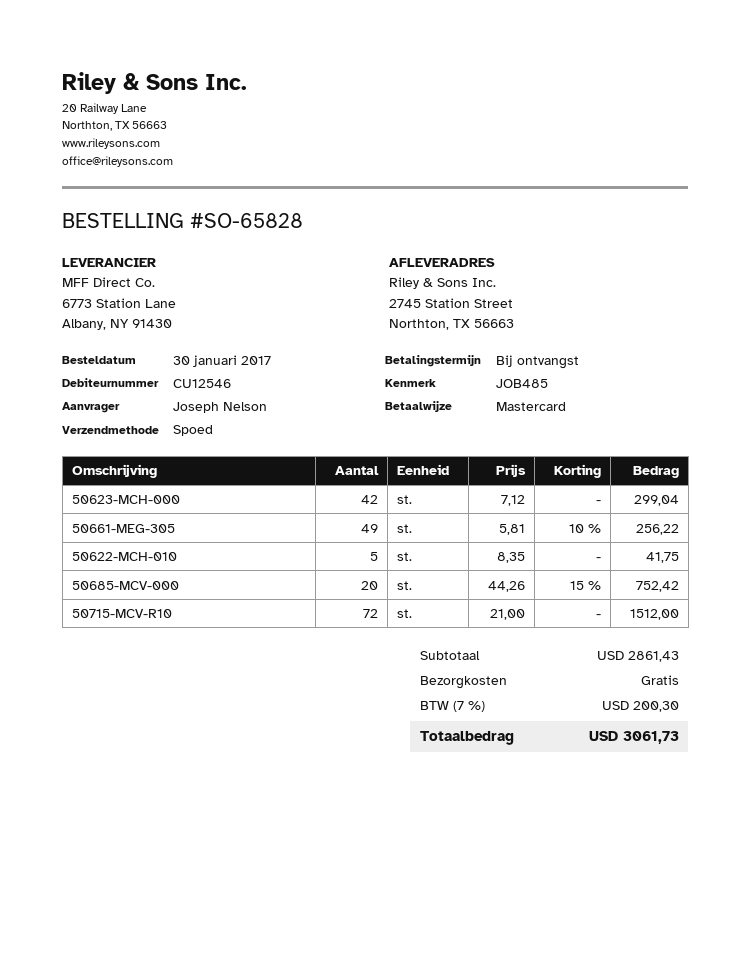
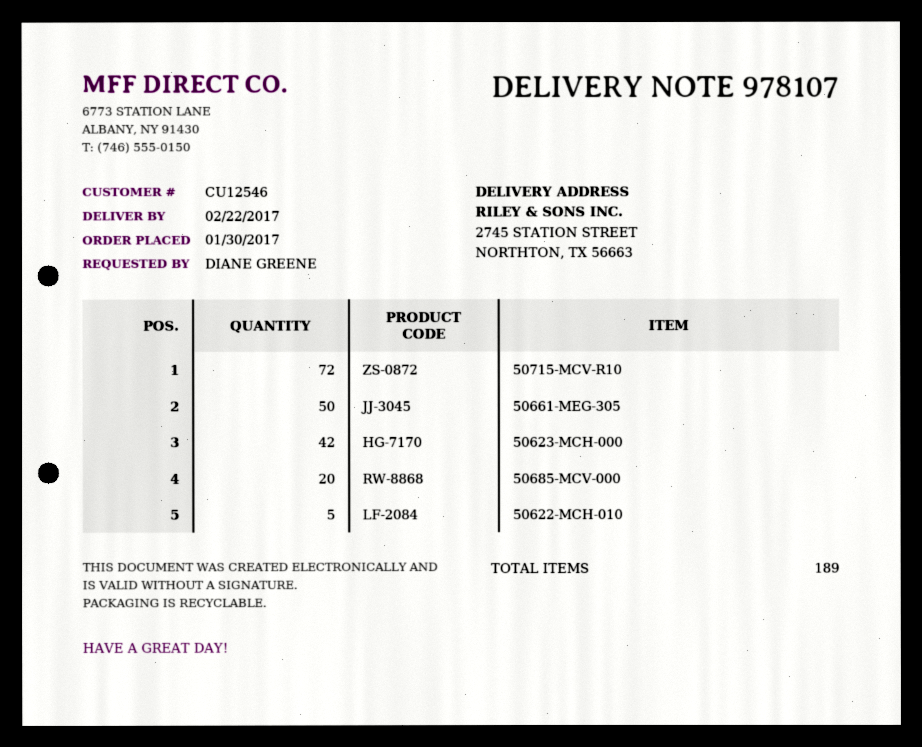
ordered by: Joseph Nelson -> DIANE GREENE
50661-MEG-305: 49 -> 50

